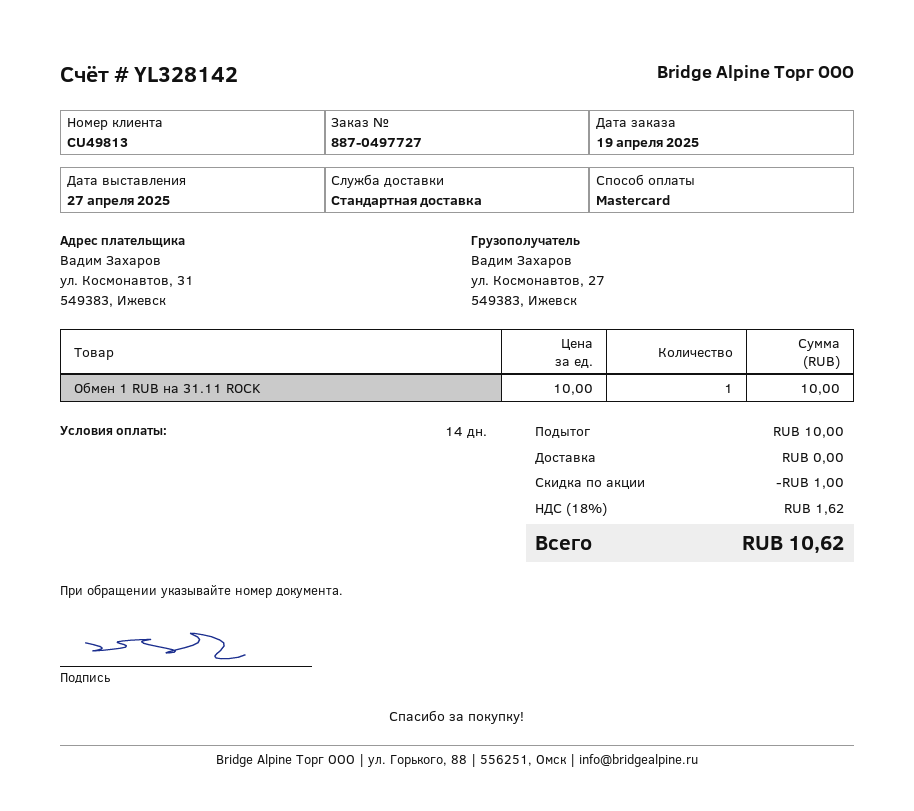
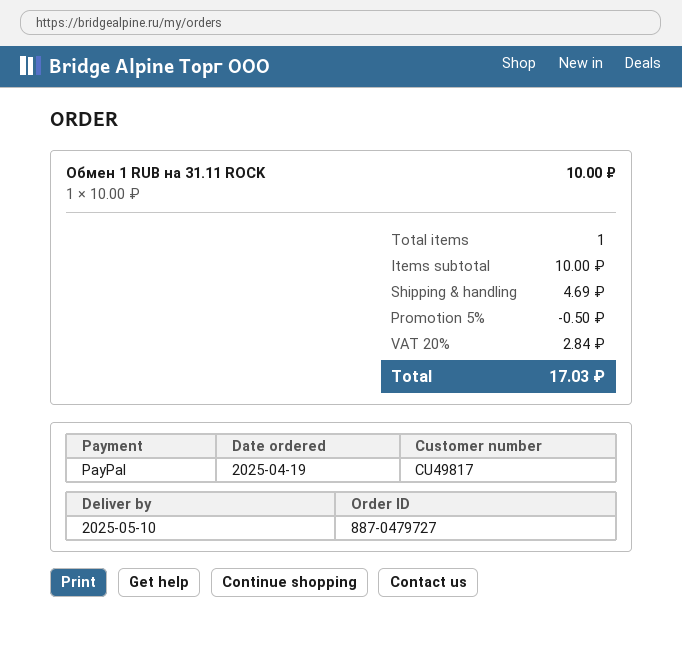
order number: 887-0497727 -> 887-0479727
customer number: CU49813 -> CU49817
payment method: Mastercard -> PayPal
discount: 1.00 -> 0.50
shipping: 0.00 -> 4.69
tax: 18% = 1.62 -> 20% = 2.84
total: 10.62 -> 17.03

